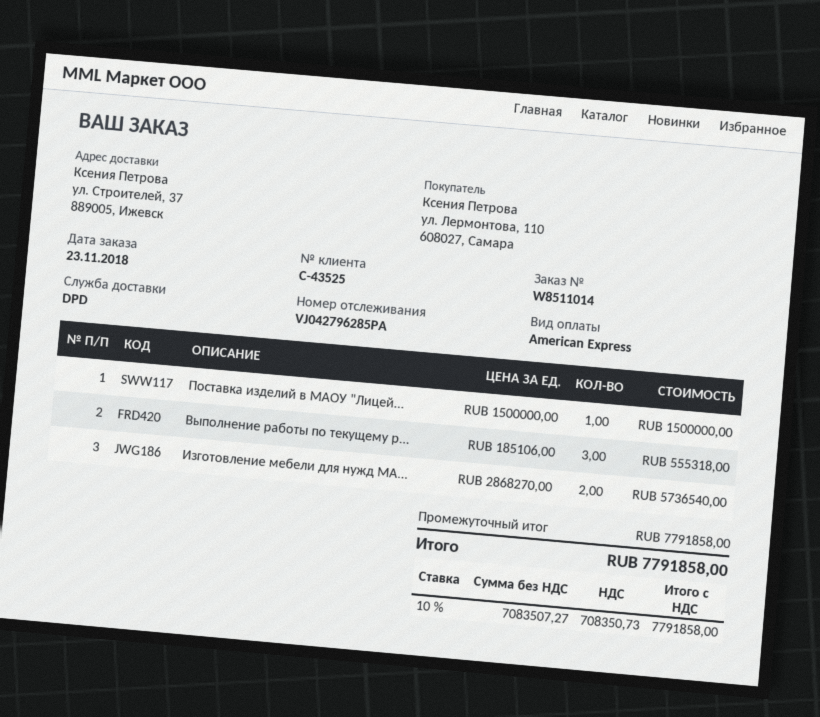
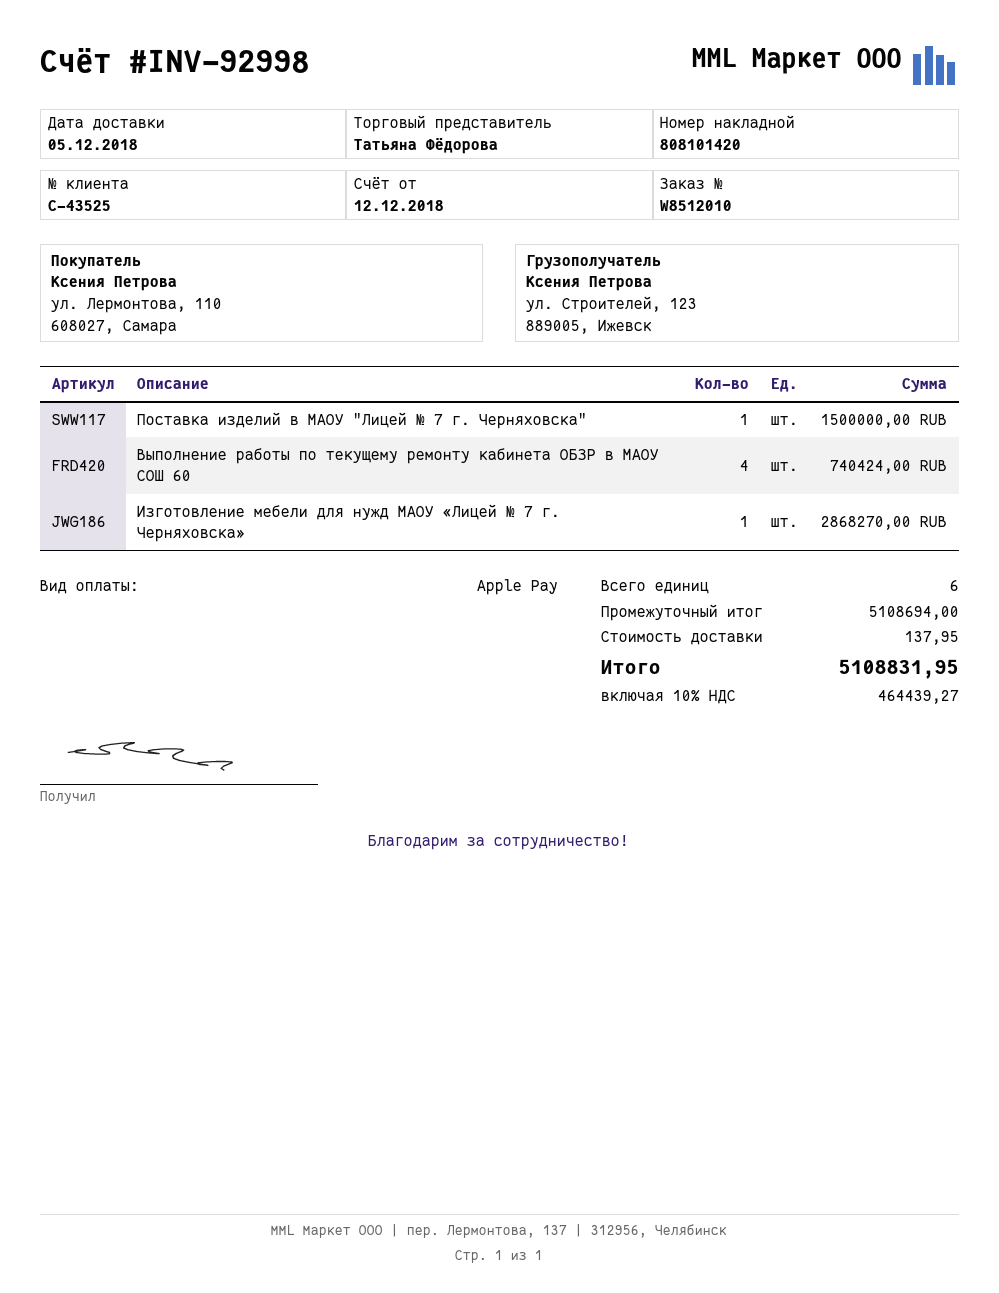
order number: W8511014 -> W8512010
payment method: American Express -> Apple Pay
ship to: ул. Строителей, 37, 889005, Ижевск -> ул. Строителей, 123, 889005, Ижевск
Выполнение работы по текущему р...: 3 for 555318.00 -> 4 for 740424.00
Изготовление мебели для нужд МА...: 2 for 5736540.00 -> 1 for 2868270.00
subtotal: 7791858.00 -> 5108694.00
shipping: none -> 137.95
tax: 10% = 708350.73 -> 10% = 464439.27
total: 7791858.00 -> 5108831.95

